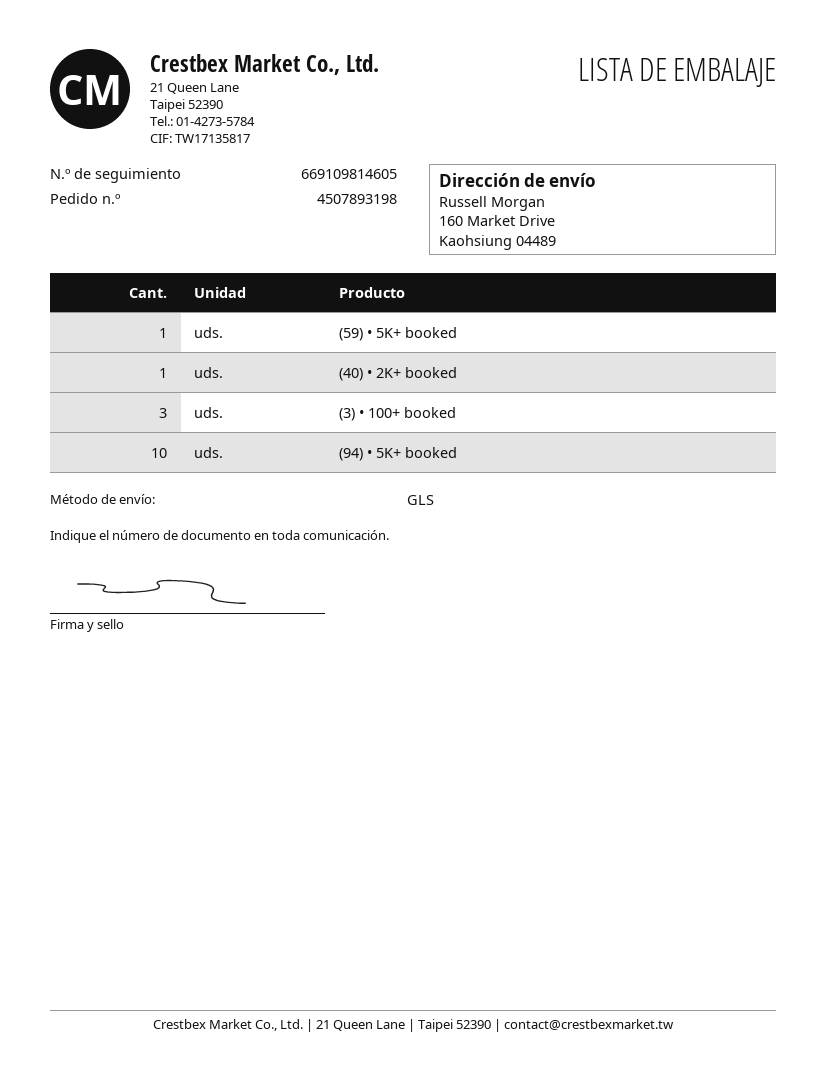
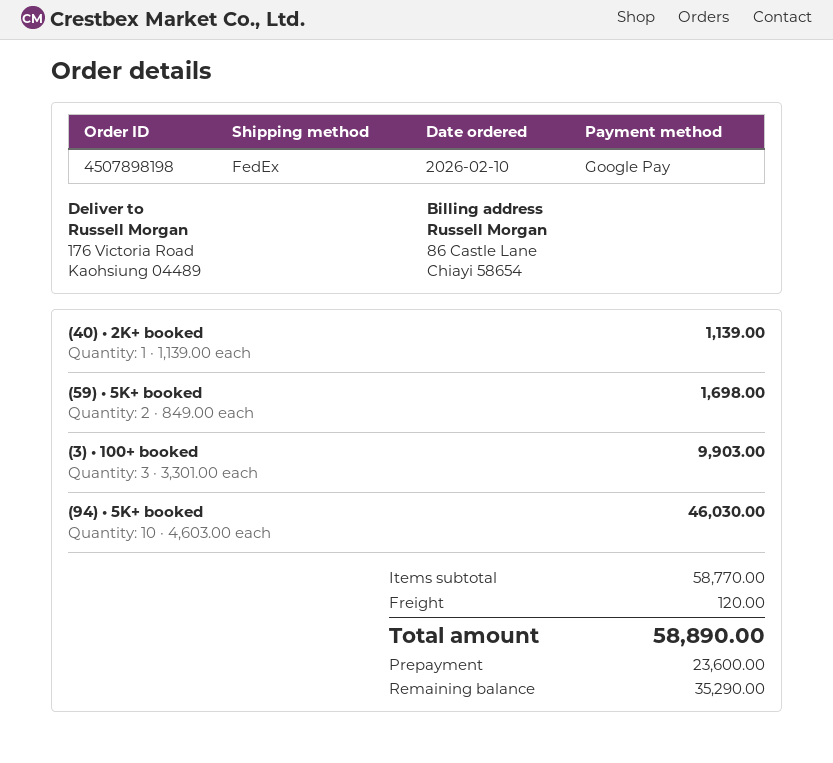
order number: 4507893198 -> 4507898198
shipping method: GLS -> FedEx
ship to: 160 Market Drive, Kaohsiung 04489 -> 176 Victoria Road, Kaohsiung 04489
(59) • 5K+ booked: 1 -> 2

